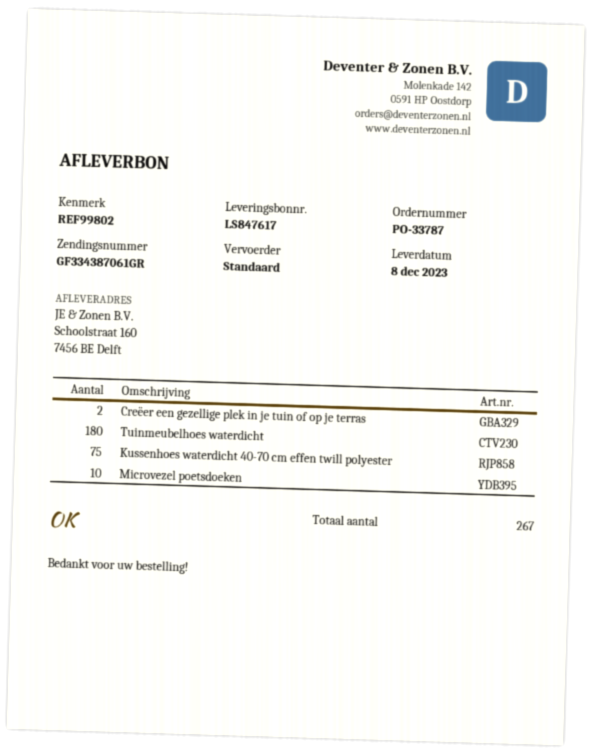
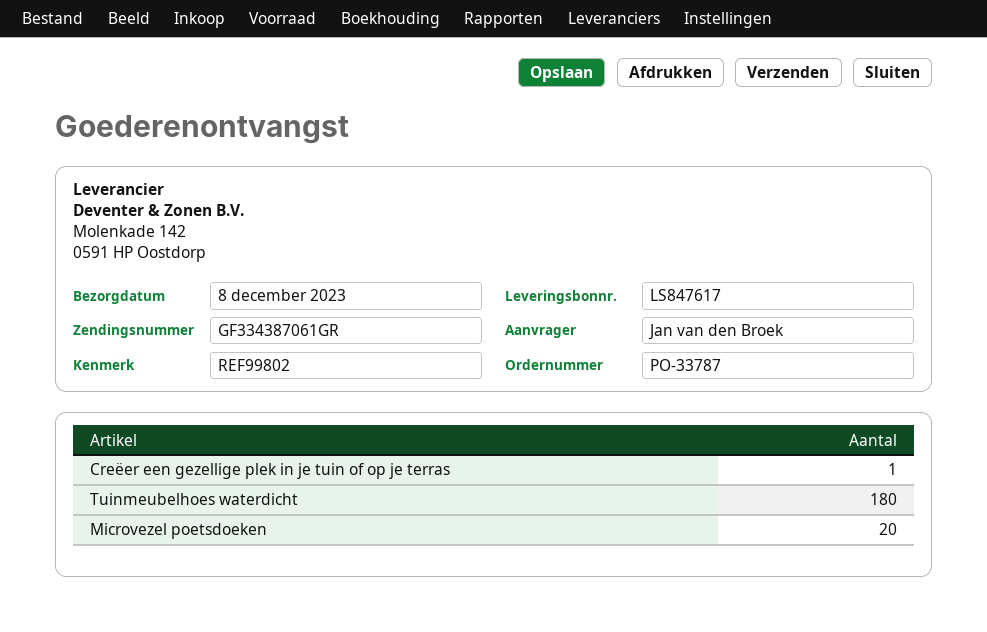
Creëer een gezellige plek in je tuin of op je terras: 2 -> 1
Kussenhoes waterdicht 40-70 cm effen twill polyester: 75 -> none
Microvezel poetsdoeken: 10 -> 20

